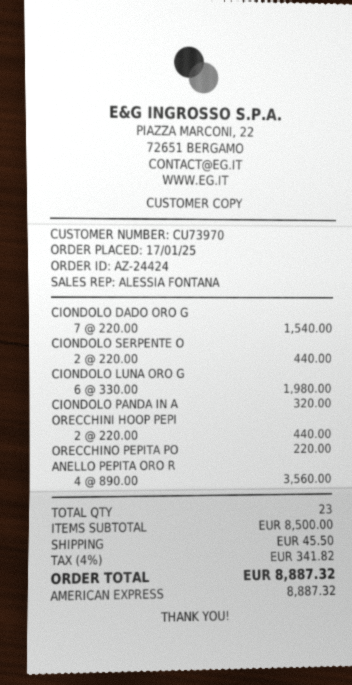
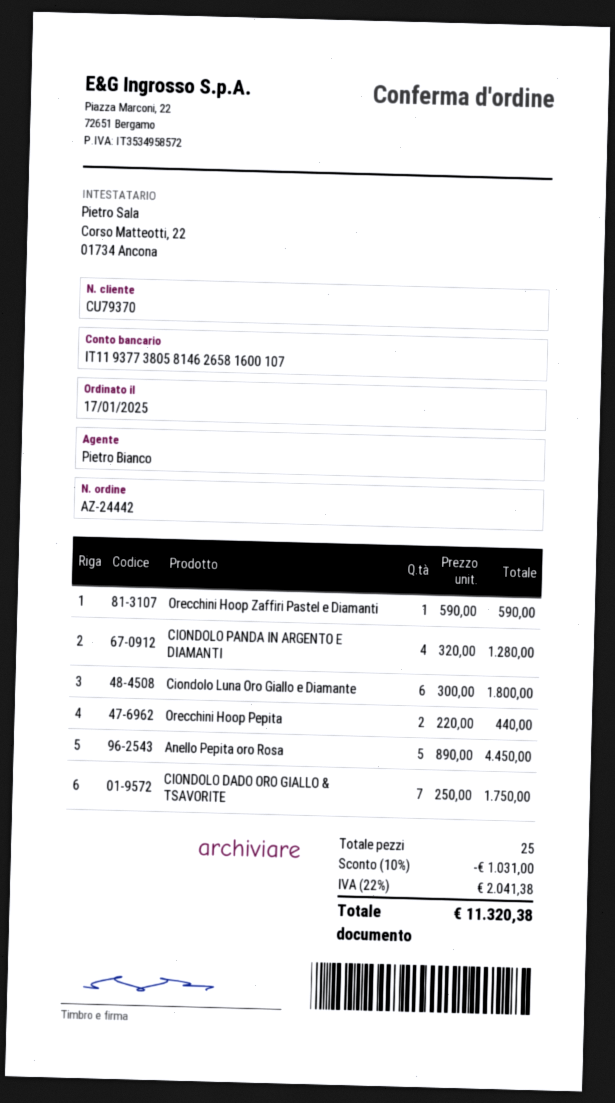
order number: AZ-24424 -> AZ-24442
customer number: CU73970 -> CU79370
sales rep: ALESSIA FONTANA -> Pietro Bianco
CIONDOLO DADO ORO G: 7 x 220.00 = 1540.00 -> 7 x 250.00 = 1750.00
CIONDOLO SERPENTE O: 2 x 220.00 = 440.00 -> none
CIONDOLO LUNA ORO G: 6 x 330.00 = 1980.00 -> 6 x 300.00 = 1800.00
CIONDOLO PANDA IN A: 1 x 320.00 = 320.00 -> 4 x 320.00 = 1280.00
ORECCHINO PEPITA PO: 1 x 220.00 = 220.00 -> none
ANELLO PEPITA ORO R: 4 x 890.00 = 3560.00 -> 5 x 890.00 = 4450.00
Orecchini Hoop Zaffiri Pastel e Diamanti: none -> 1 x 590.00 = 590.00
total quantity: 23 -> 25
discount: none -> 10% = 1031.00
shipping: 45.50 -> none
tax: 4% = 341.82 -> 22% = 2041.38
total: 8887.32 -> 11320.38

